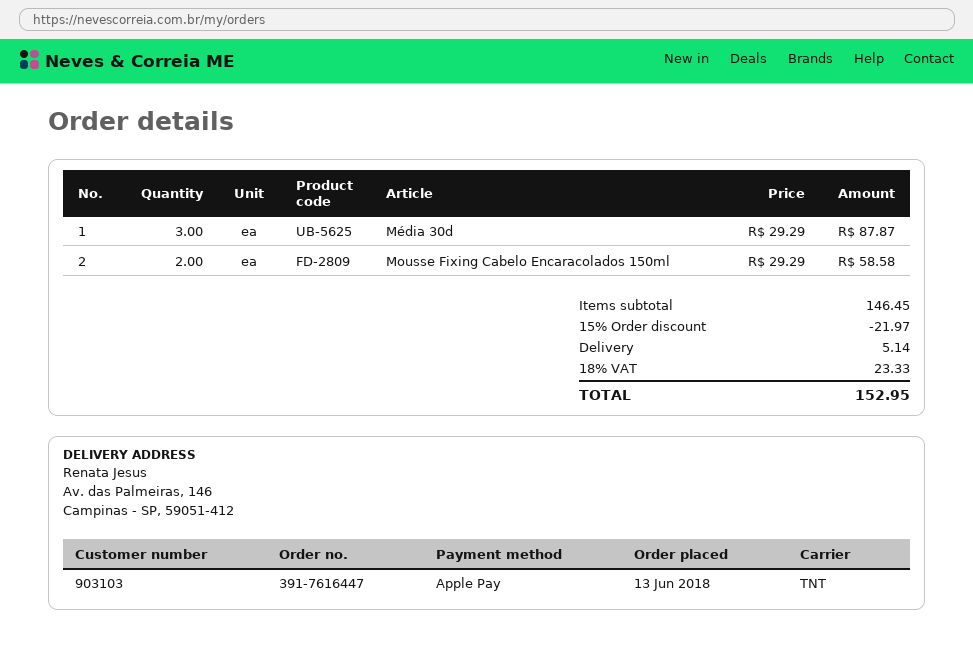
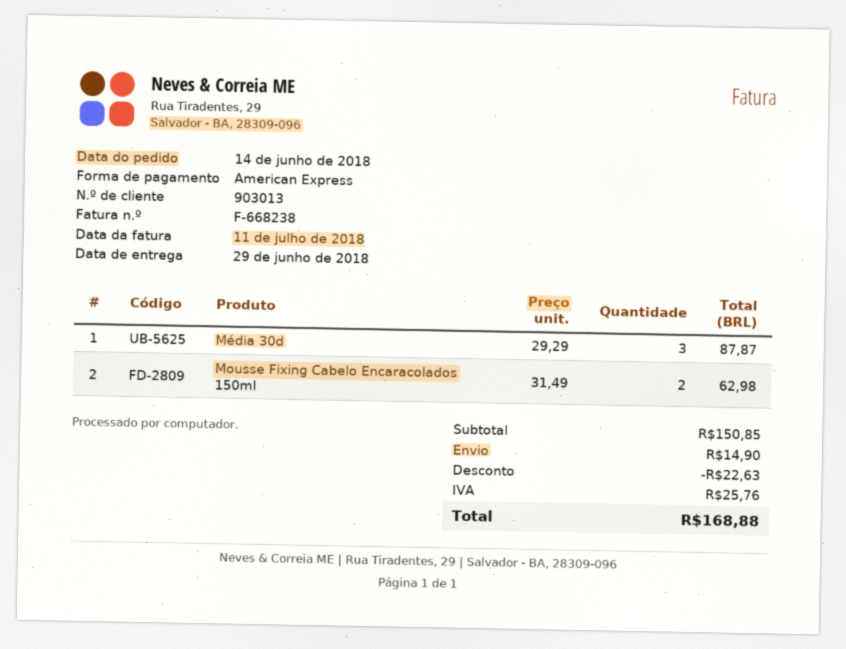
order date: 2018-06-13 -> 2018-06-14
customer number: 903103 -> 903013
payment method: Apple Pay -> American Express
Mousse Fixing Cabelo Encaracolados 150ml: 2 x 29.29 = 58.58 -> 2 x 31.49 = 62.98
subtotal: 146.45 -> 150.85
discount: 21.97 -> 22.63
shipping: 5.14 -> 14.90
tax: 23.33 -> 25.76
total: 152.95 -> 168.88

